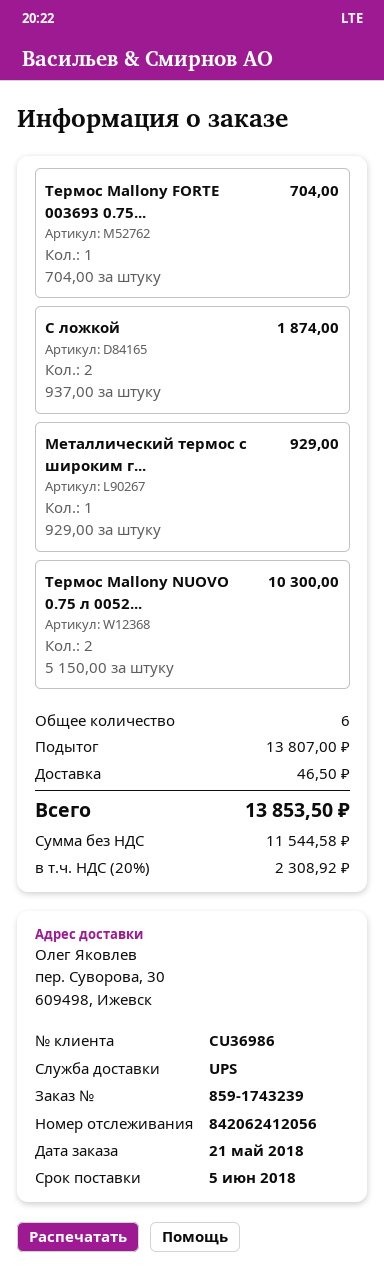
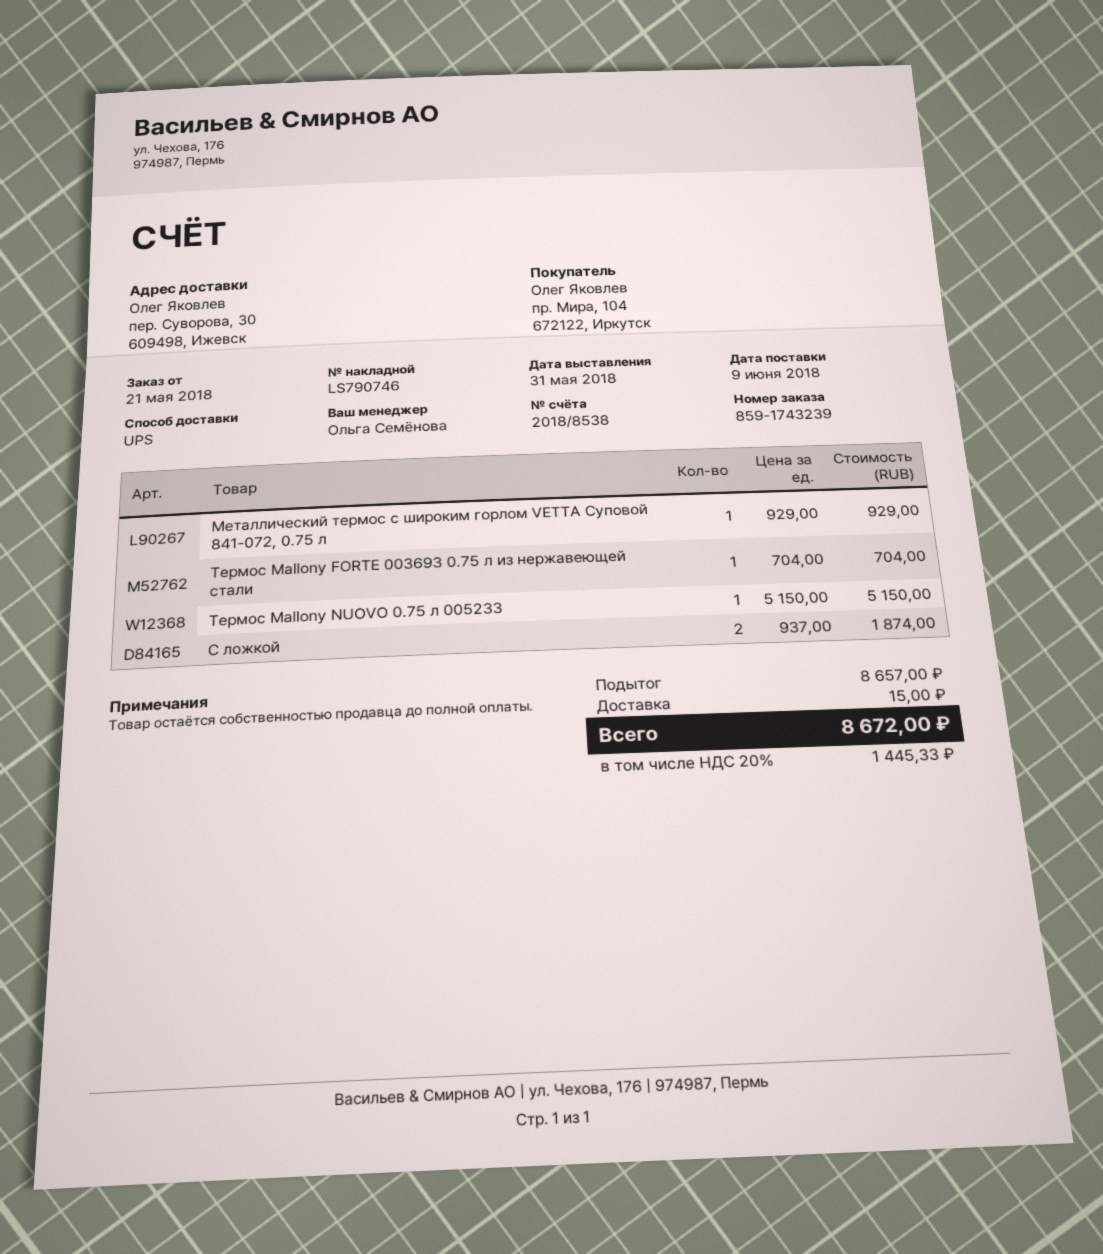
delivery date: 2018-06-05 -> 2018-06-09
Термос Mallony NUOVO 0.75 л 0052...: 2 x 5150.00 = 10300.00 -> 1 x 5150.00 = 5150.00
subtotal: 13807.00 -> 8657.00
shipping: 46.50 -> 15.00
tax: 20% = 2308.92 -> 20% = 1445.33
total: 13853.50 -> 8672.00

